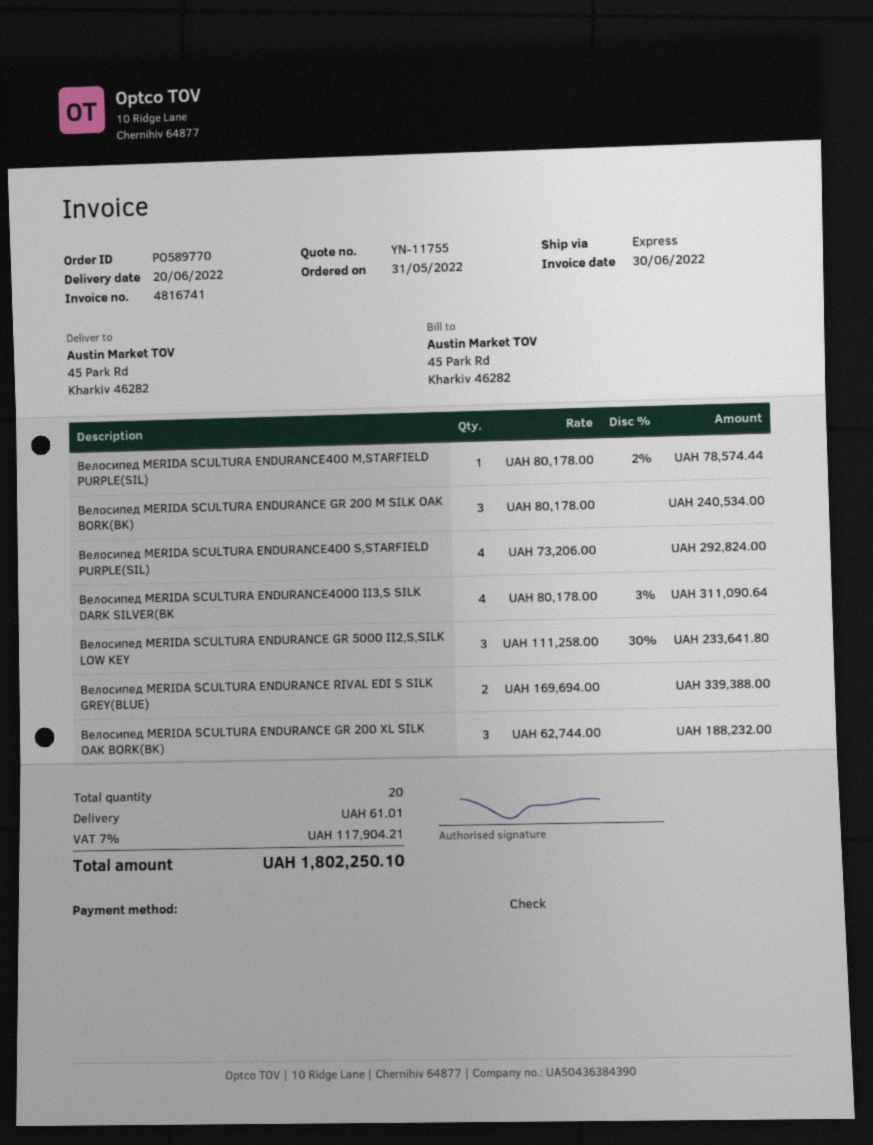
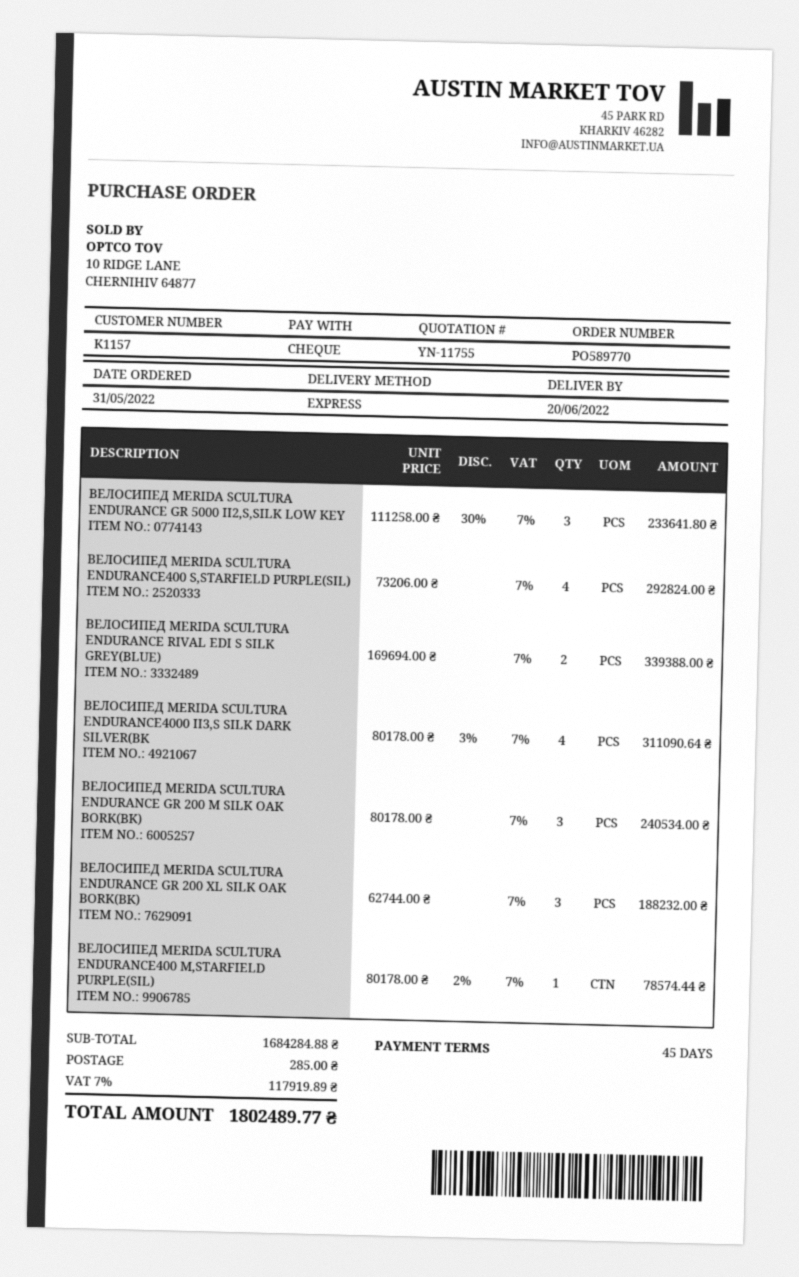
shipping: 61.01 -> 285.00
tax: 7% = 117904.21 -> 7% = 117919.89
total: 1802250.10 -> 1802489.77

